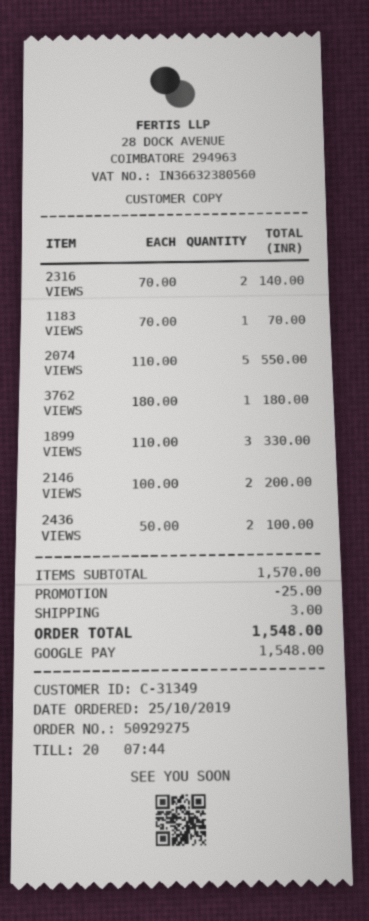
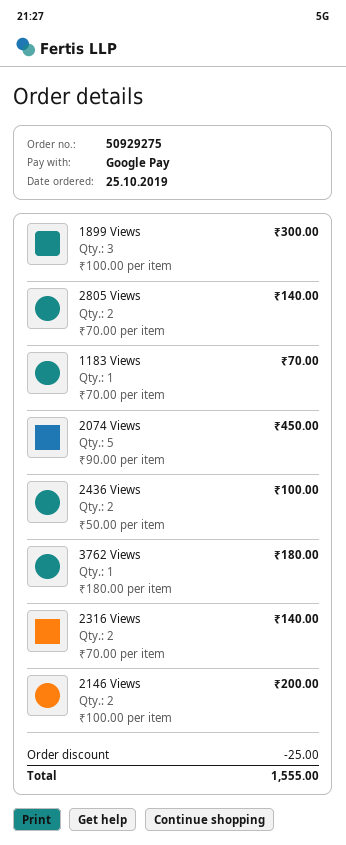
2074 VIEWS: 5 x 110.00 = 550.00 -> 5 x 90.00 = 450.00
1899 VIEWS: 3 x 110.00 = 330.00 -> 3 x 100.00 = 300.00
2805 Views: none -> 2 x 70.00 = 140.00
shipping: 3.00 -> none
total: 1548.00 -> 1555.00

